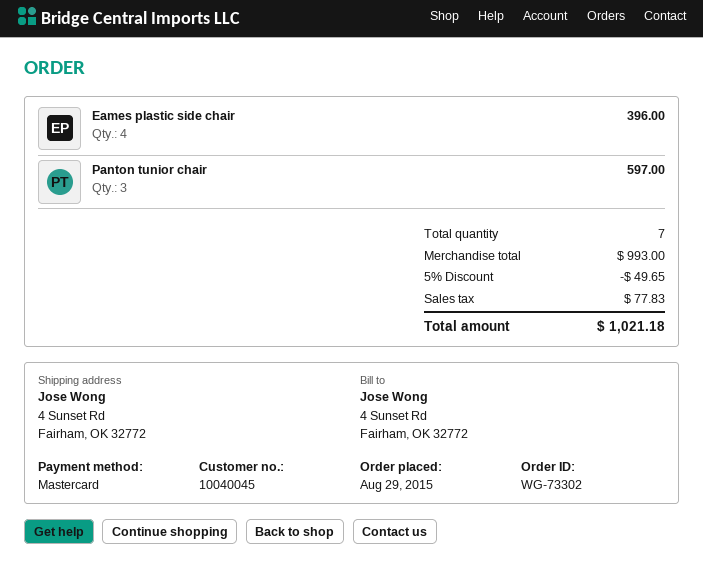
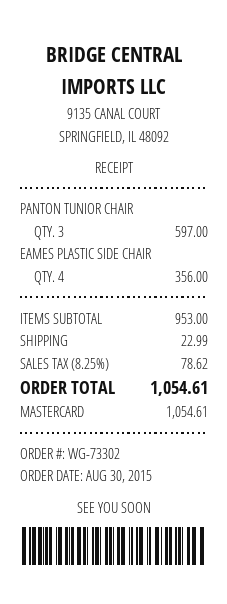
order date: 2015-08-29 -> 2015-08-30
Eames plastic side chair: 4 for 396.00 -> 4 for 356.00
subtotal: 993.00 -> 953.00
discount: 5% = 49.65 -> none
shipping: none -> 22.99
tax: 77.83 -> 78.62
total: 1021.18 -> 1054.61

